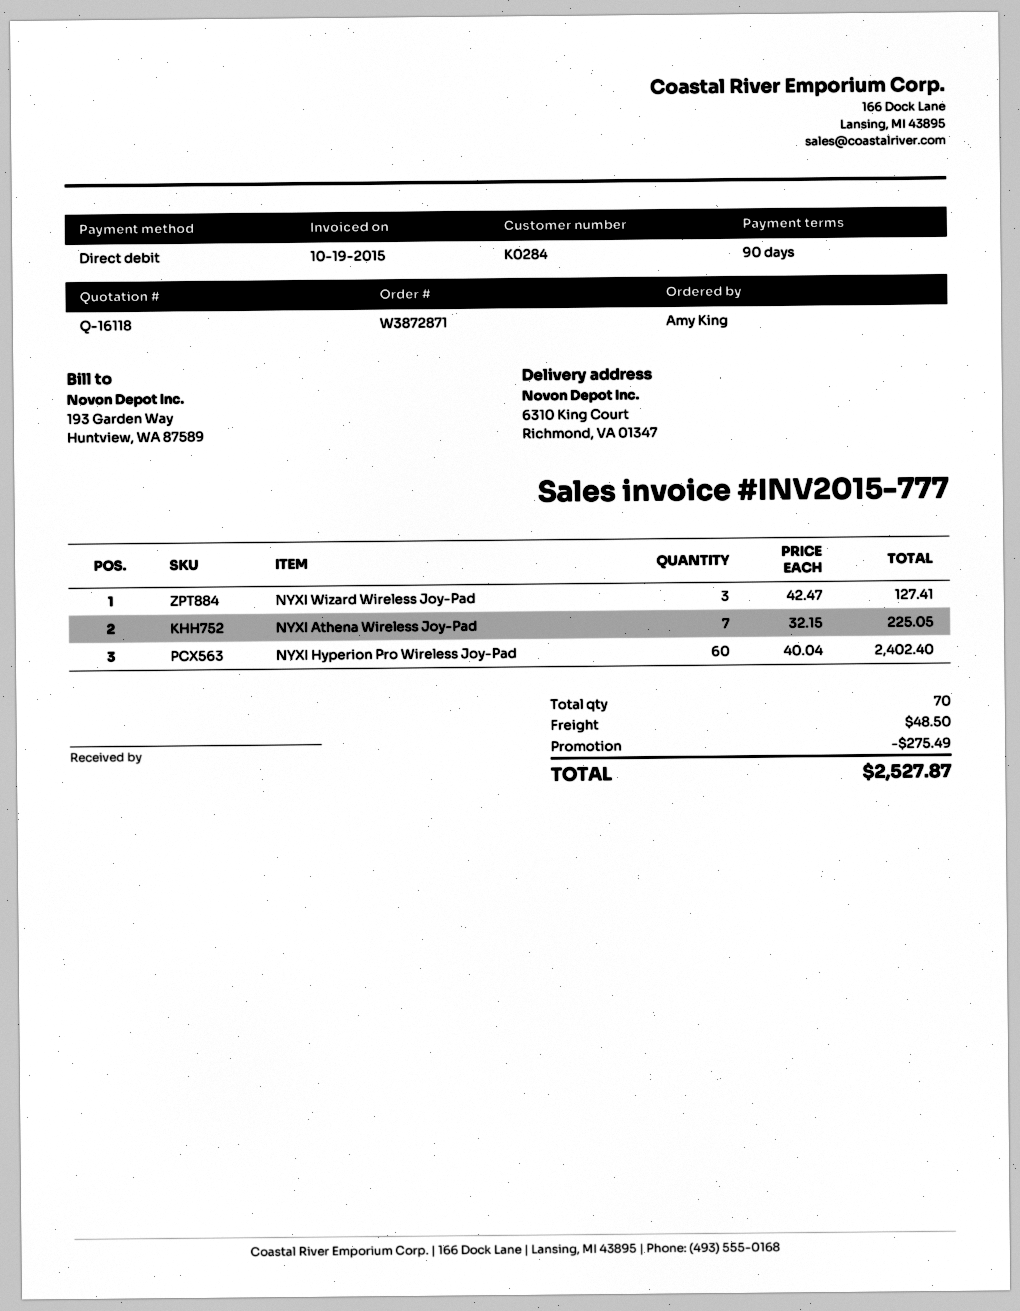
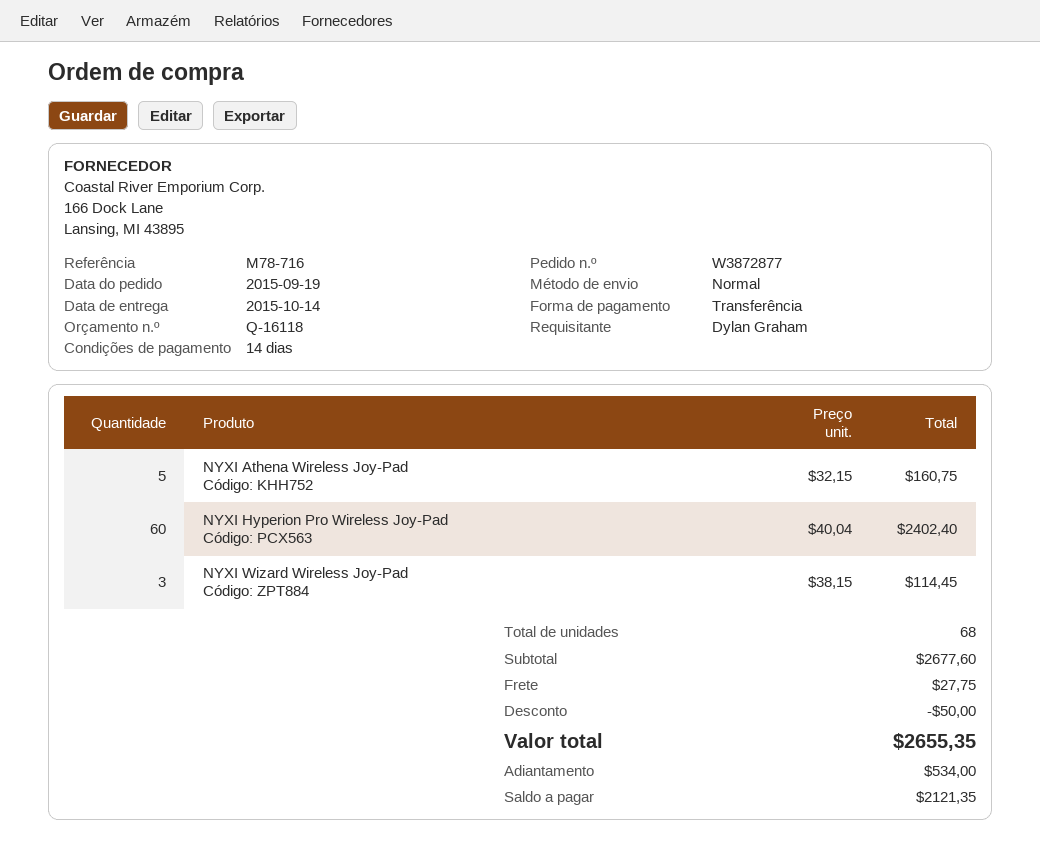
order number: W3872871 -> W3872877
payment terms: 90 days -> 14 days
ordered by: Amy King -> Dylan Graham
payment method: direct debit -> bank transfer
NYXI Wizard Wireless Joy-Pad: 3 x 42.47 = 127.41 -> 3 x 38.15 = 114.45
NYXI Athena Wireless Joy-Pad: 7 x 32.15 = 225.05 -> 5 x 32.15 = 160.75
total quantity: 70 -> 68
discount: 275.49 -> 50.00
shipping: 48.50 -> 27.75
total: 2527.87 -> 2655.35

